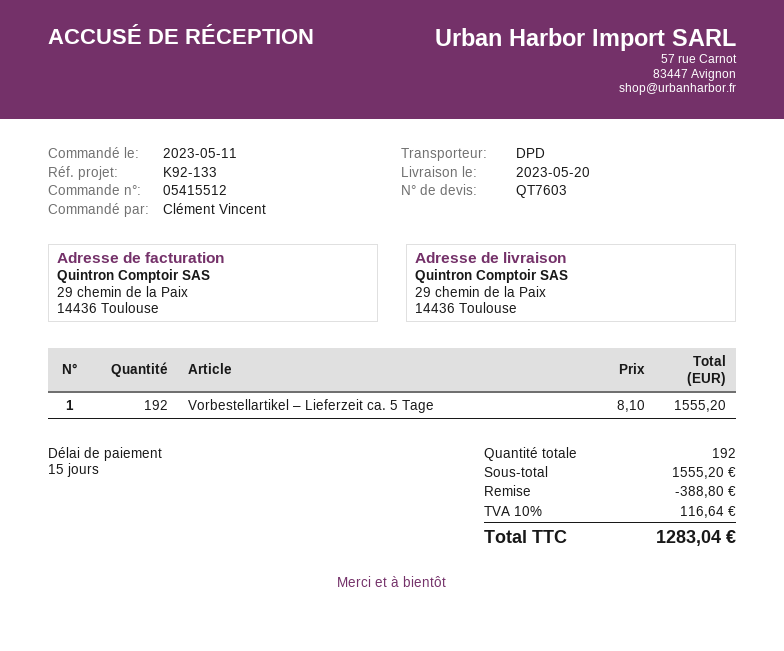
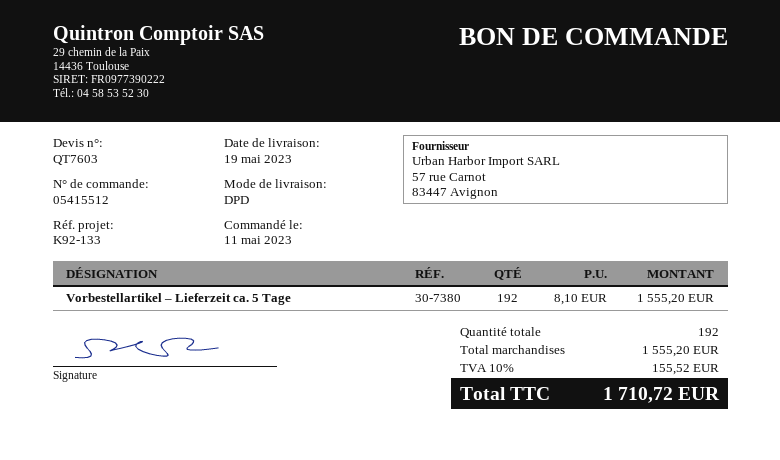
delivery date: 2023-05-20 -> 2023-05-19
discount: 388.80 -> none
tax: 10% = 116.64 -> 10% = 155.52
total: 1283.04 -> 1710.72

